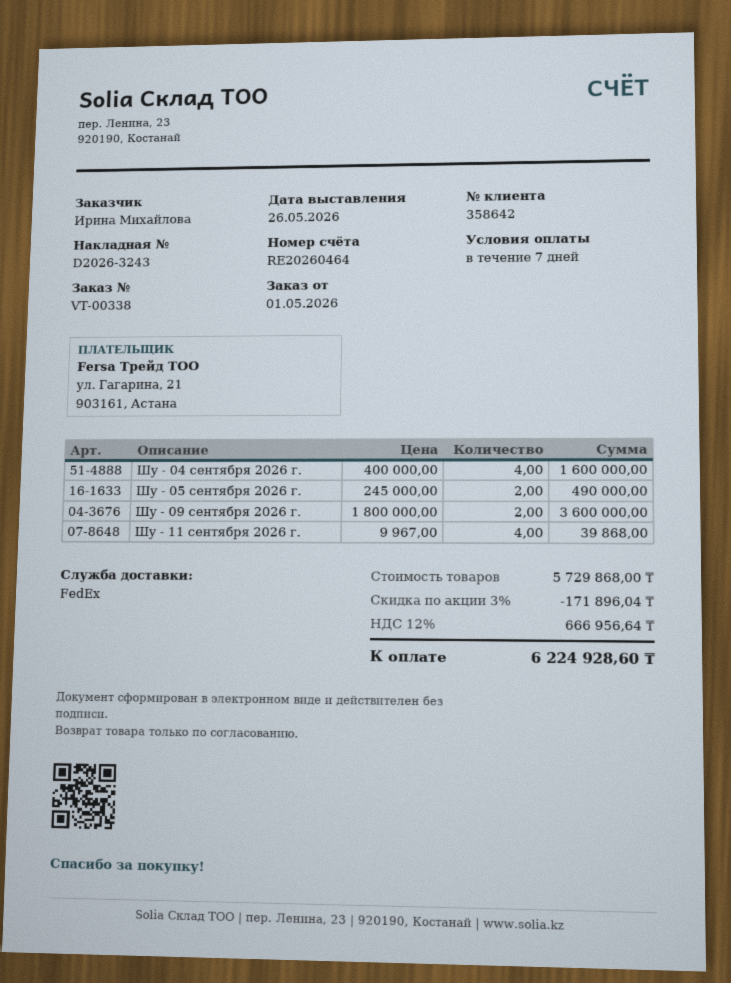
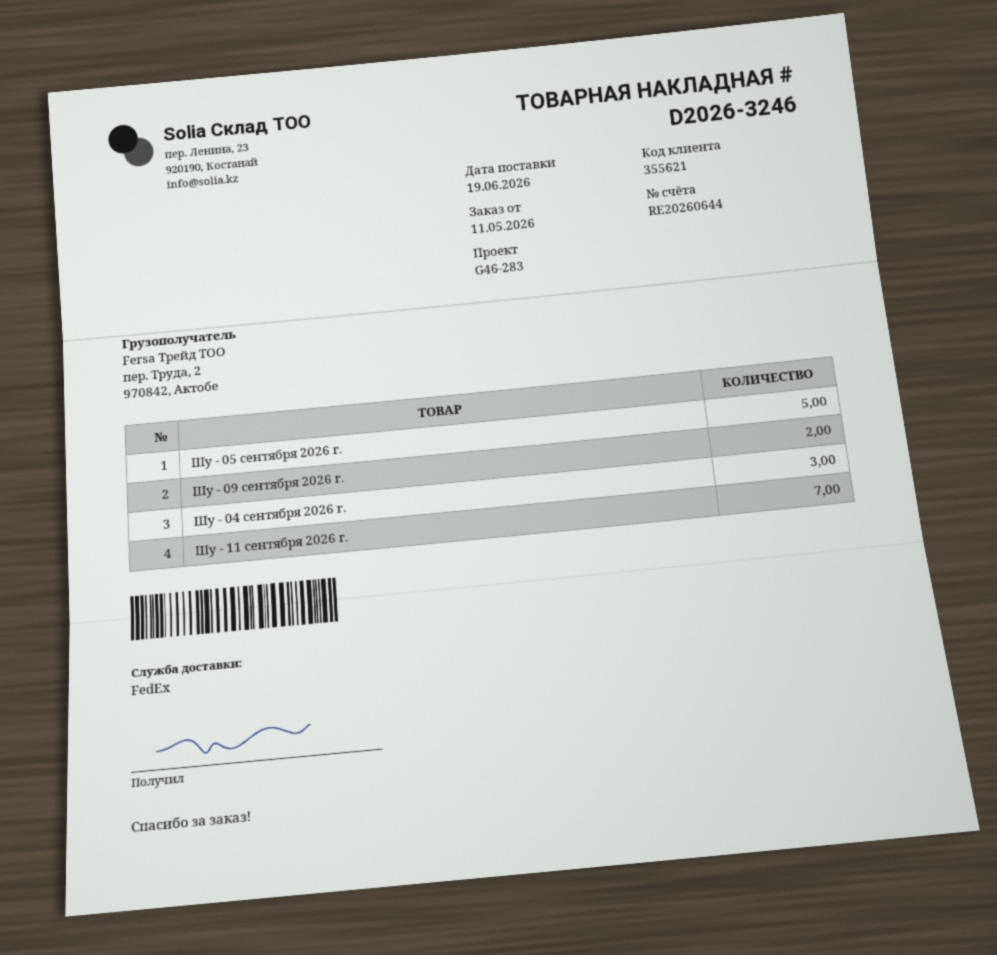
order date: 2026-05-01 -> 2026-05-11
delivery note number: D2026-3243 -> D2026-3246
invoice number: RE20260464 -> RE20260644
customer number: 358642 -> 355621
Шу - 04 сентября 2026 г.: 4 -> 3
Шу - 05 сентября 2026 г.: 2 -> 5
Шу - 11 сентября 2026 г.: 4 -> 7

